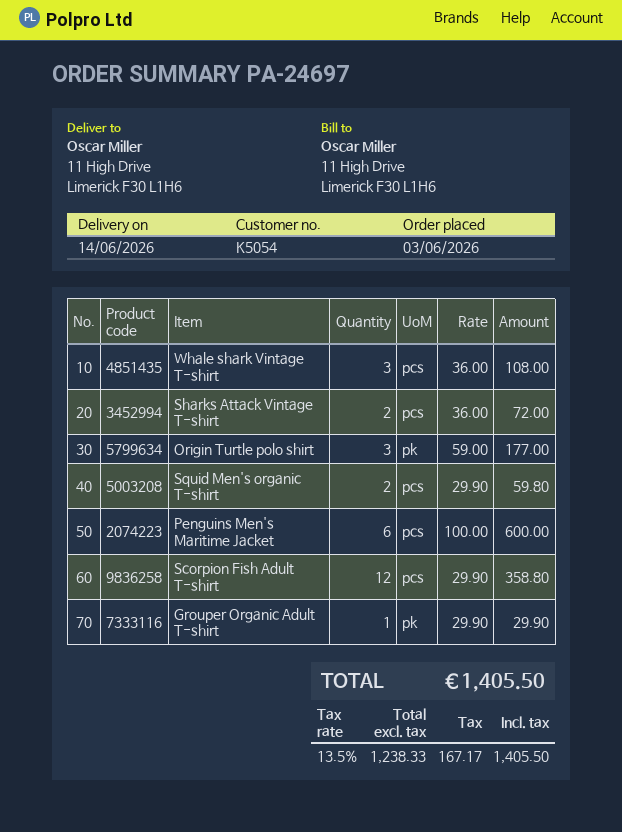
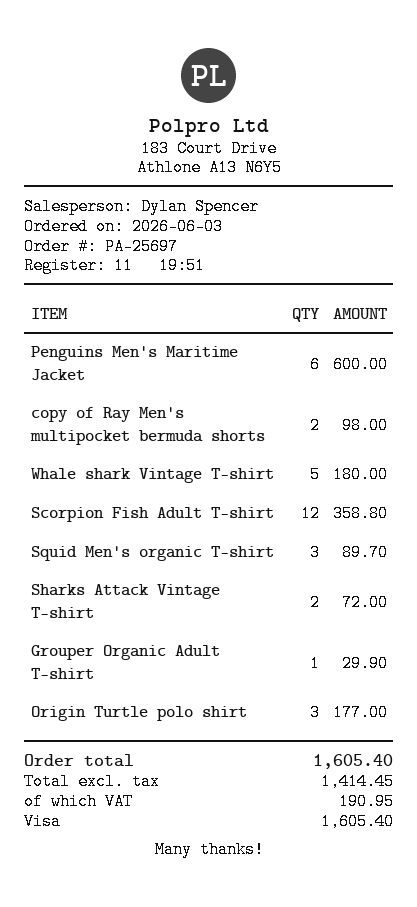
order number: PA-24697 -> PA-25697
Whale shark Vintage T-shirt: 3 for 108.00 -> 5 for 180.00
Squid Men's organic T-shirt: 2 for 59.80 -> 3 for 89.70
copy of Ray Men's multipocket bermuda shorts: none -> 2 for 98.00
net: 1238.33 -> 1414.45
tax: 167.17 -> 190.95
total: 1405.50 -> 1605.40

